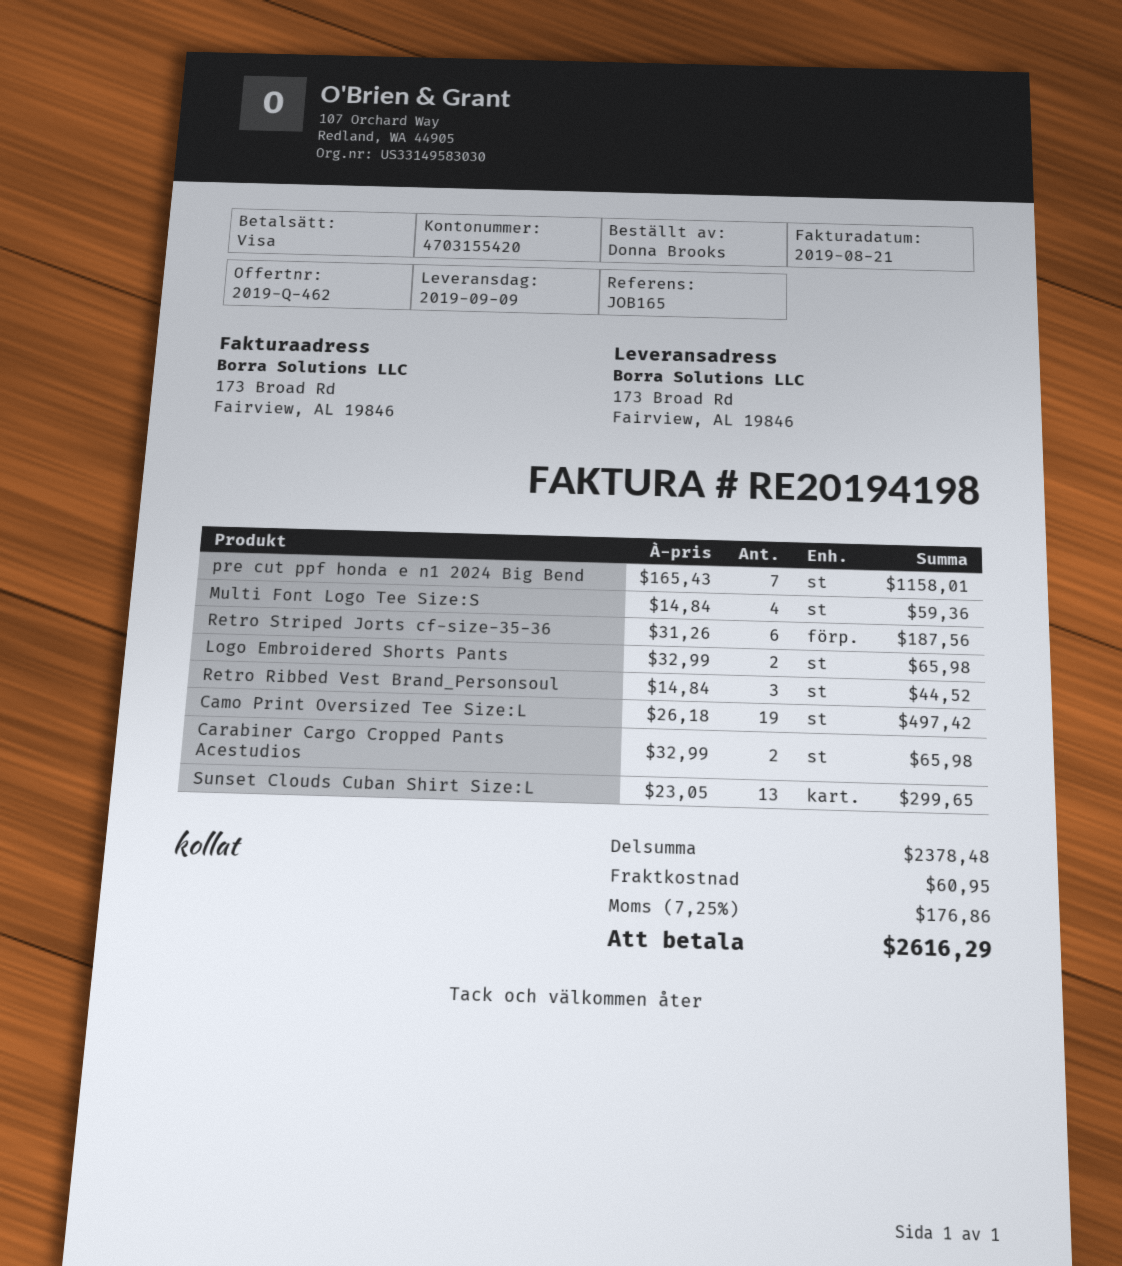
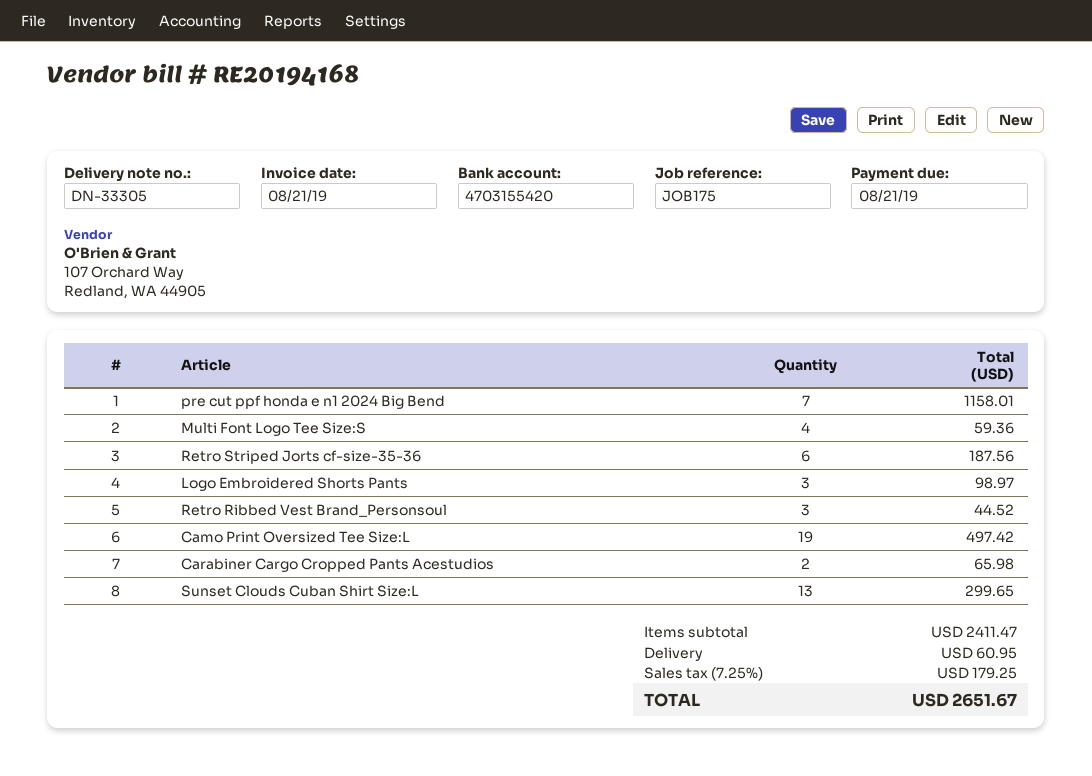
invoice number: RE20194198 -> RE20194168
reference: JOB165 -> JOB175
Logo Embroidered Shorts Pants: 2 for 65.98 -> 3 for 98.97
subtotal: 2378.48 -> 2411.47
tax: 7.25% = 176.86 -> 7.25% = 179.25
total: 2616.29 -> 2651.67

